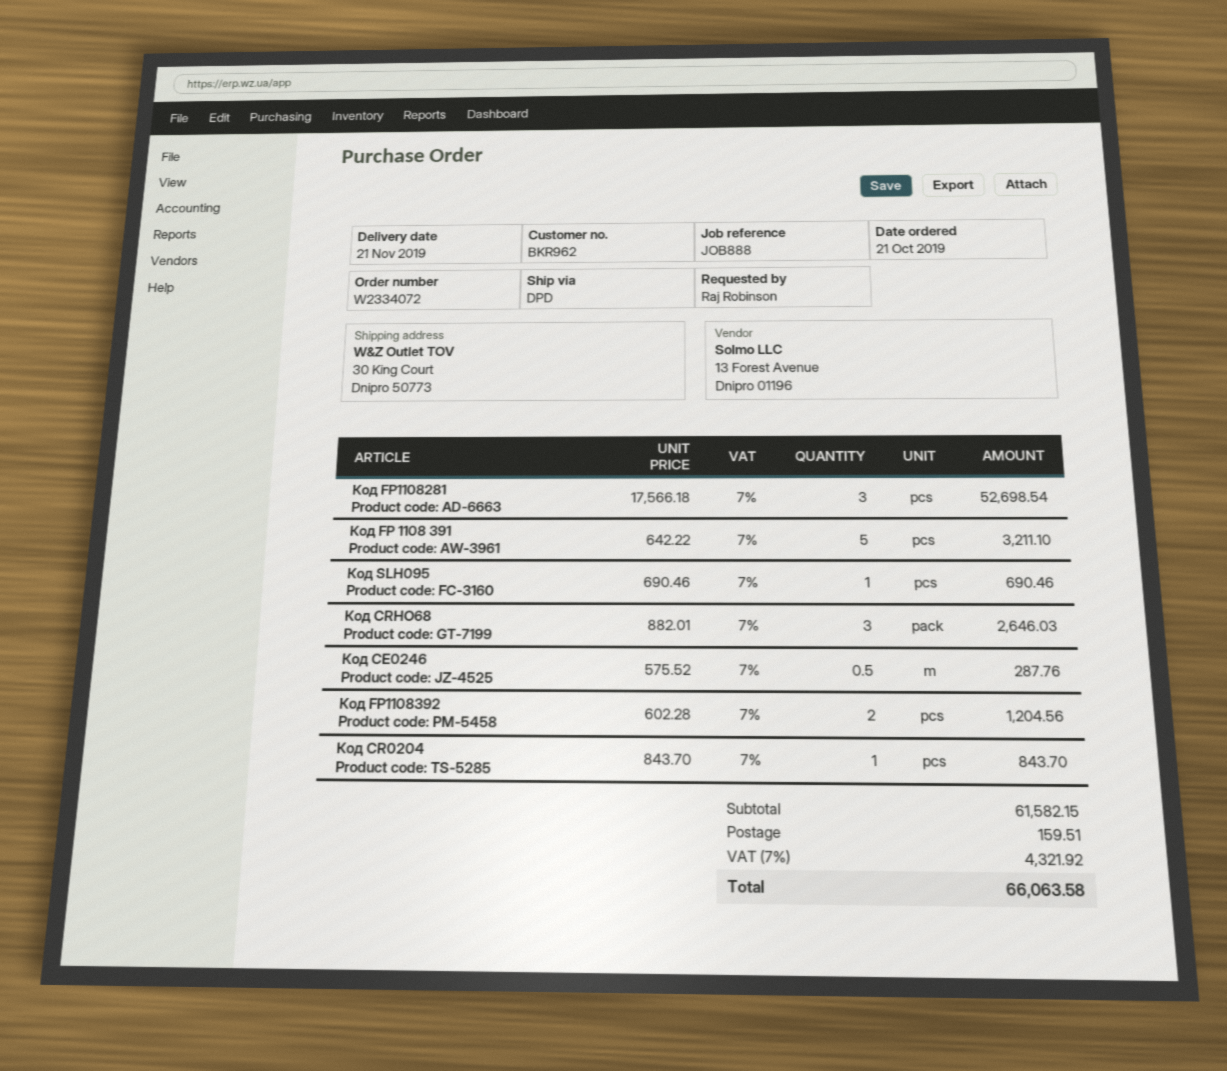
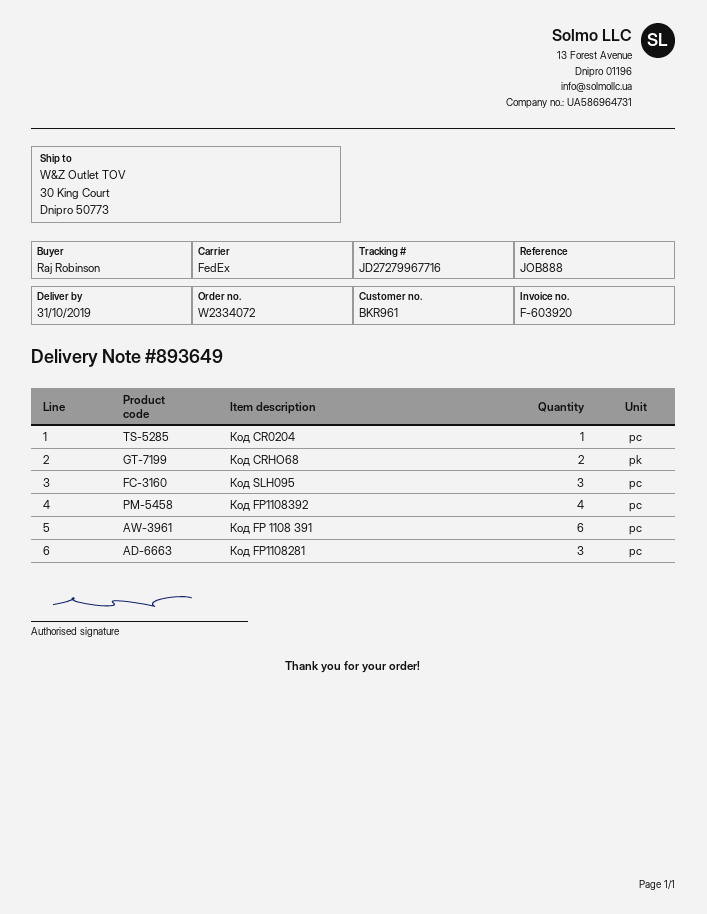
delivery date: 2019-11-21 -> 2019-10-31
customer number: BKR962 -> BKR961
shipping method: DPD -> FedEx
Код FP 1108 391: 5 -> 6
Код SLH095: 1 -> 3
Код CRHO68: 3 -> 2
Код CE0246: 0.5 -> none
Код FP1108392: 2 -> 4

